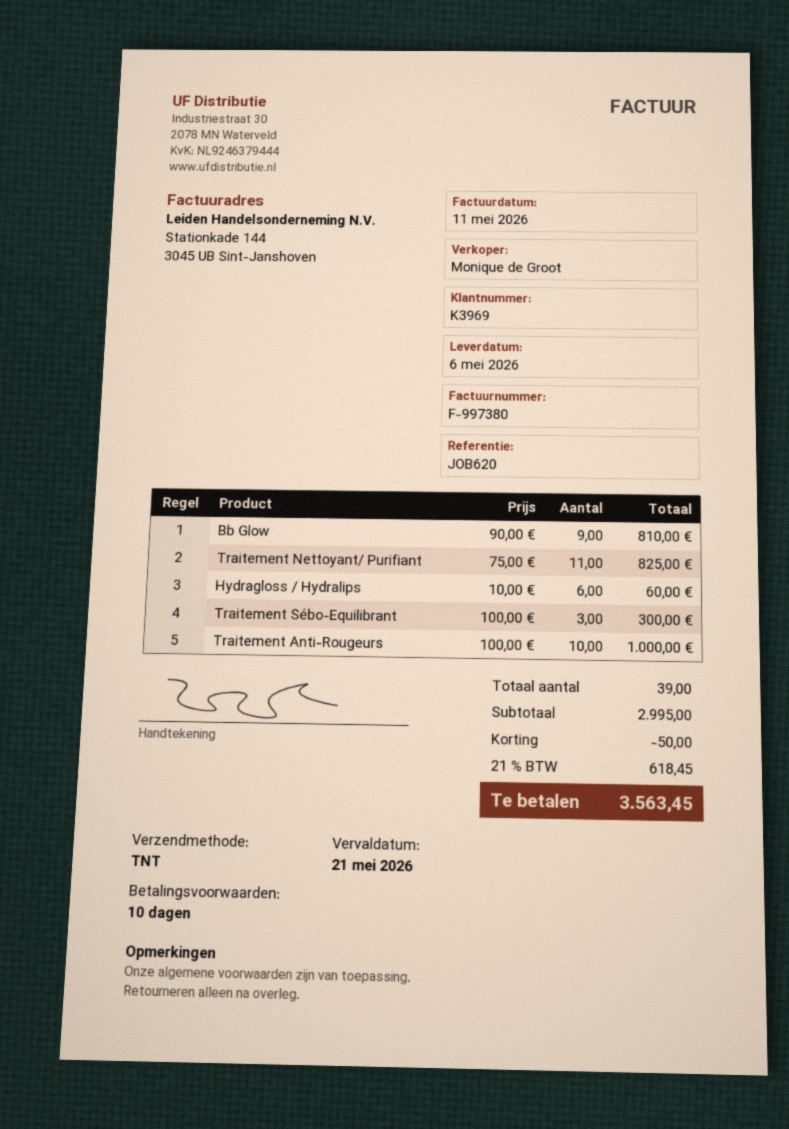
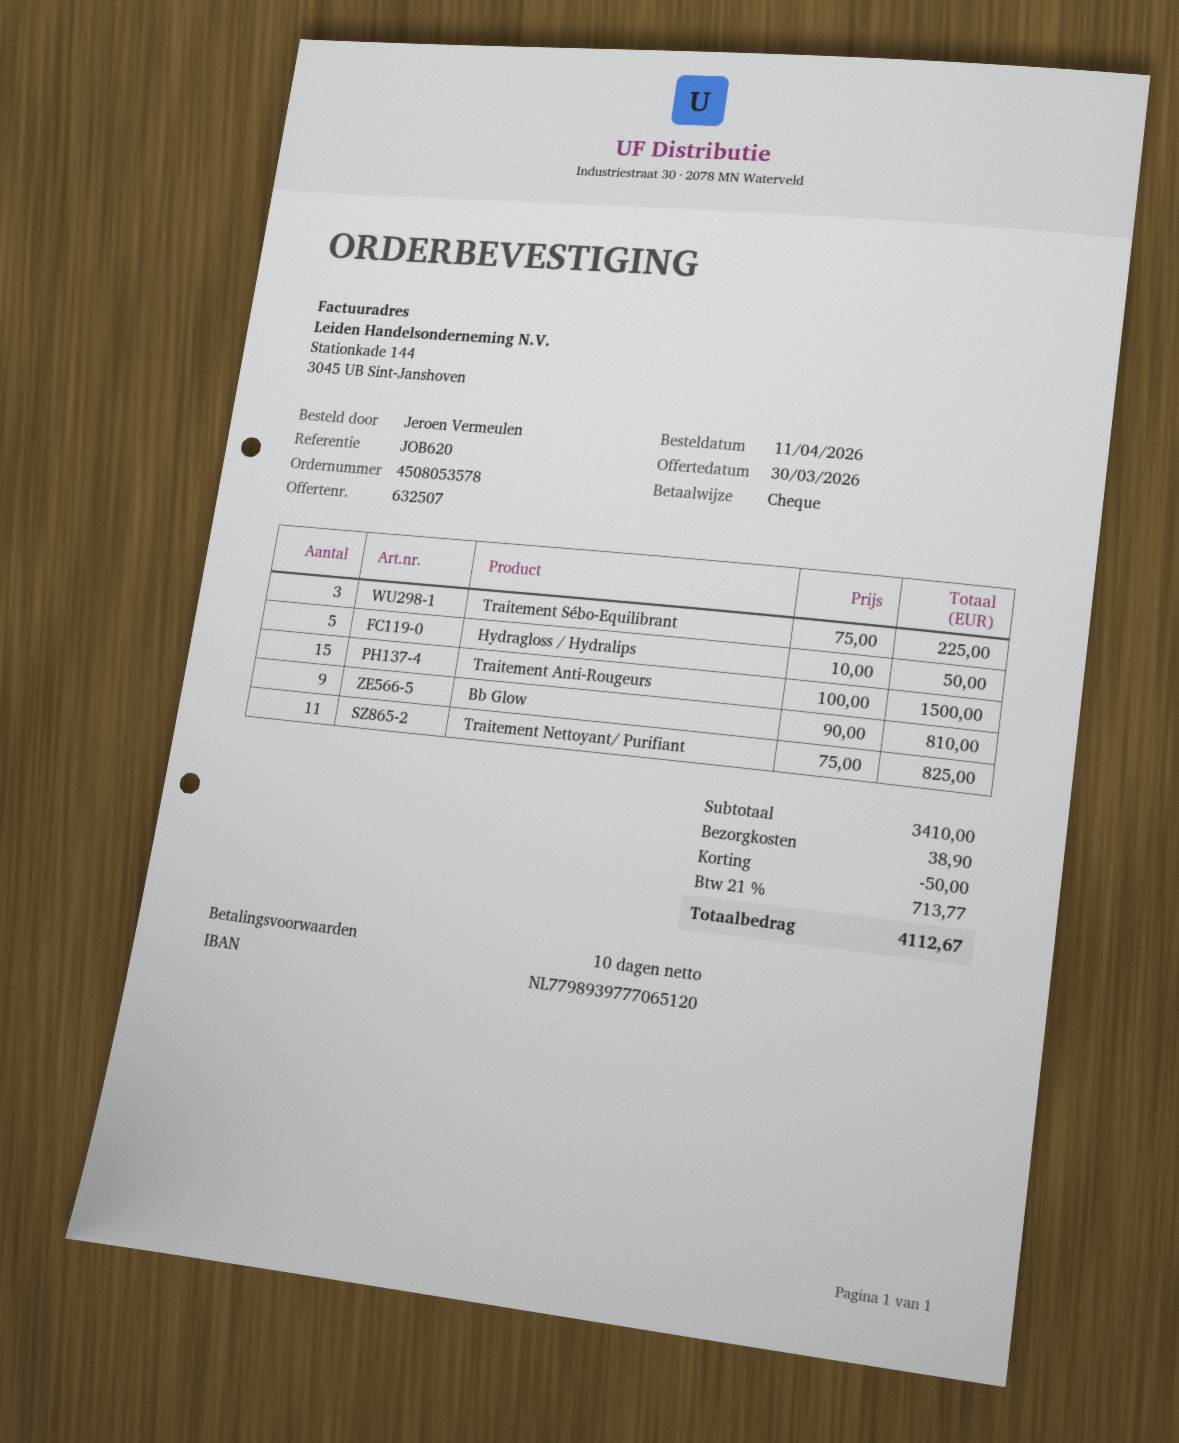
Hydragloss / Hydralips: 6 x 10.00 = 60.00 -> 5 x 10.00 = 50.00
Traitement Sébo-Equilibrant: 3 x 100.00 = 300.00 -> 3 x 75.00 = 225.00
Traitement Anti-Rougeurs: 10 x 100.00 = 1000.00 -> 15 x 100.00 = 1500.00
subtotal: 2995.00 -> 3410.00
shipping: none -> 38.90
tax: 21% = 618.45 -> 21% = 713.77
total: 3563.45 -> 4112.67

